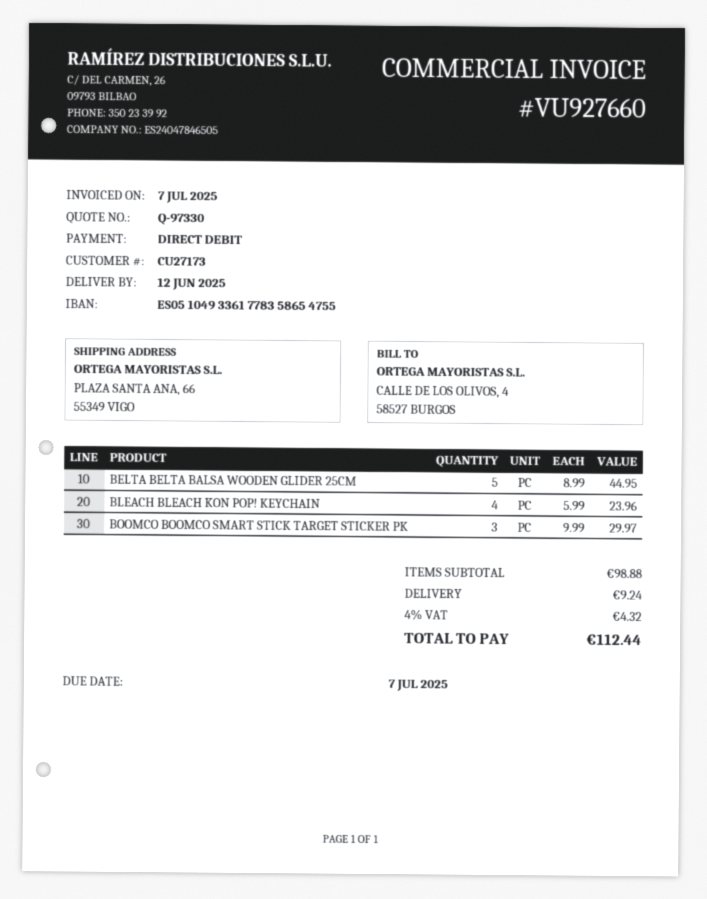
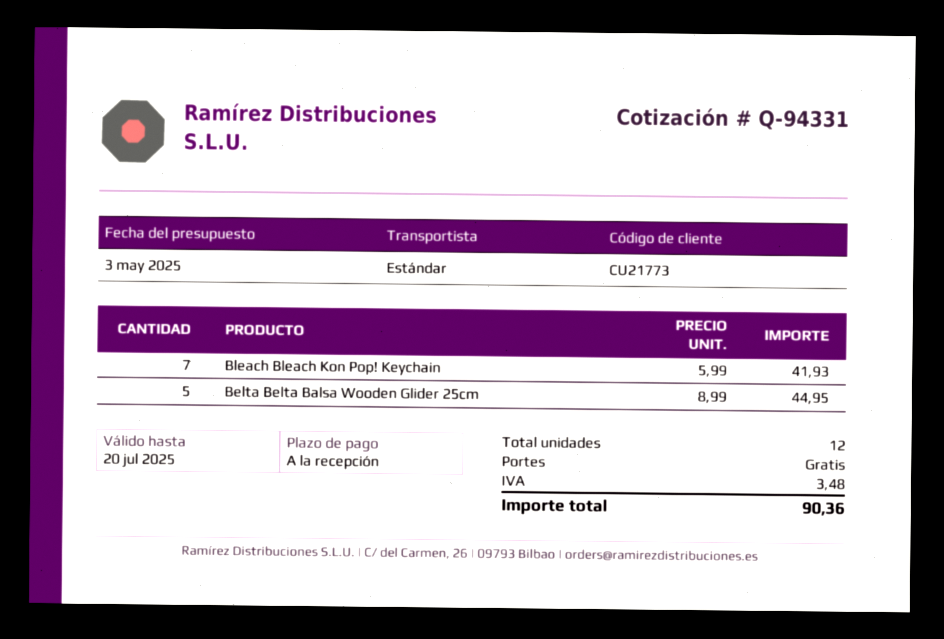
quote number: Q-97330 -> Q-94331
customer number: CU27173 -> CU21773
BLEACH BLEACH KON POP! KEYCHAIN: 4 x 5.99 = 23.96 -> 7 x 5.99 = 41.93
BOOMCO BOOMCO SMART STICK TARGET STICKER PK: 3 x 9.99 = 29.97 -> none
shipping: 9.24 -> 0.00
tax: 4.32 -> 3.48
total: 112.44 -> 90.36

